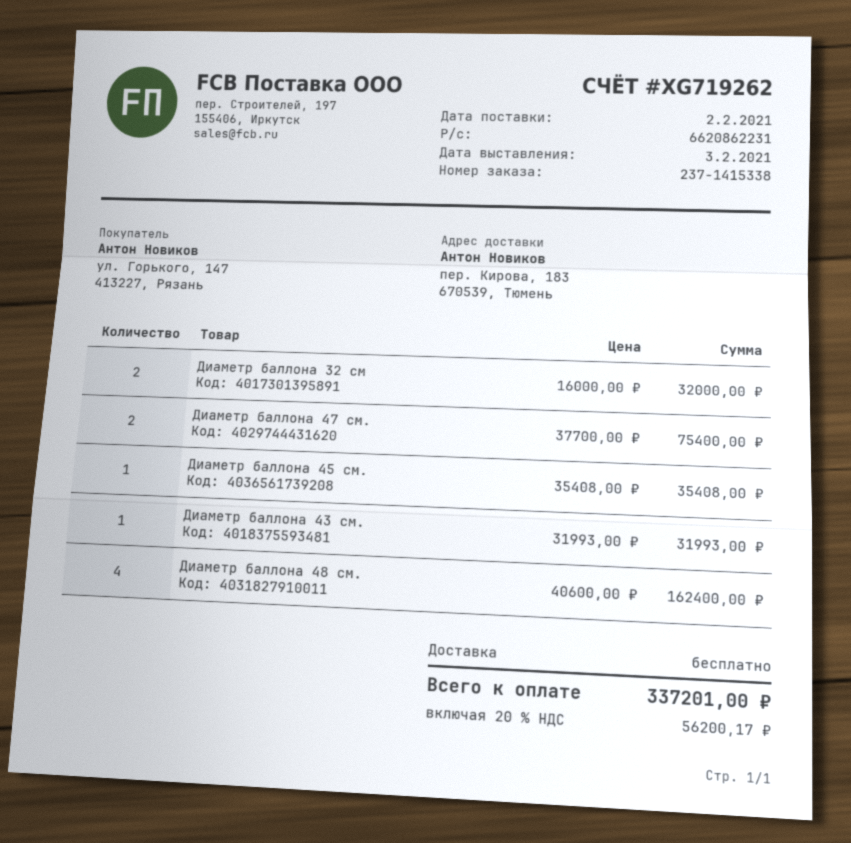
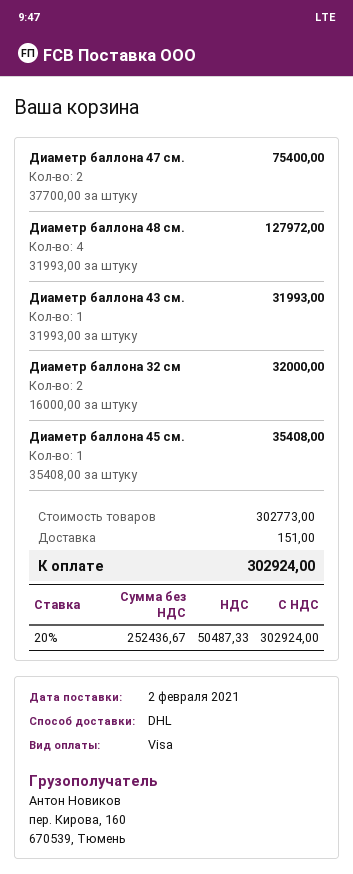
ship to: пер. Кирова, 183, 670539, Тюмень -> пер. Кирова, 160, 670539, Тюмень
Диаметр баллона 48 см.: 4 x 40600.00 = 162400.00 -> 4 x 31993.00 = 127972.00
shipping: 0.00 -> 151.00
tax: 20% = 56200.17 -> 20% = 50487.33
total: 337201.00 -> 302924.00

